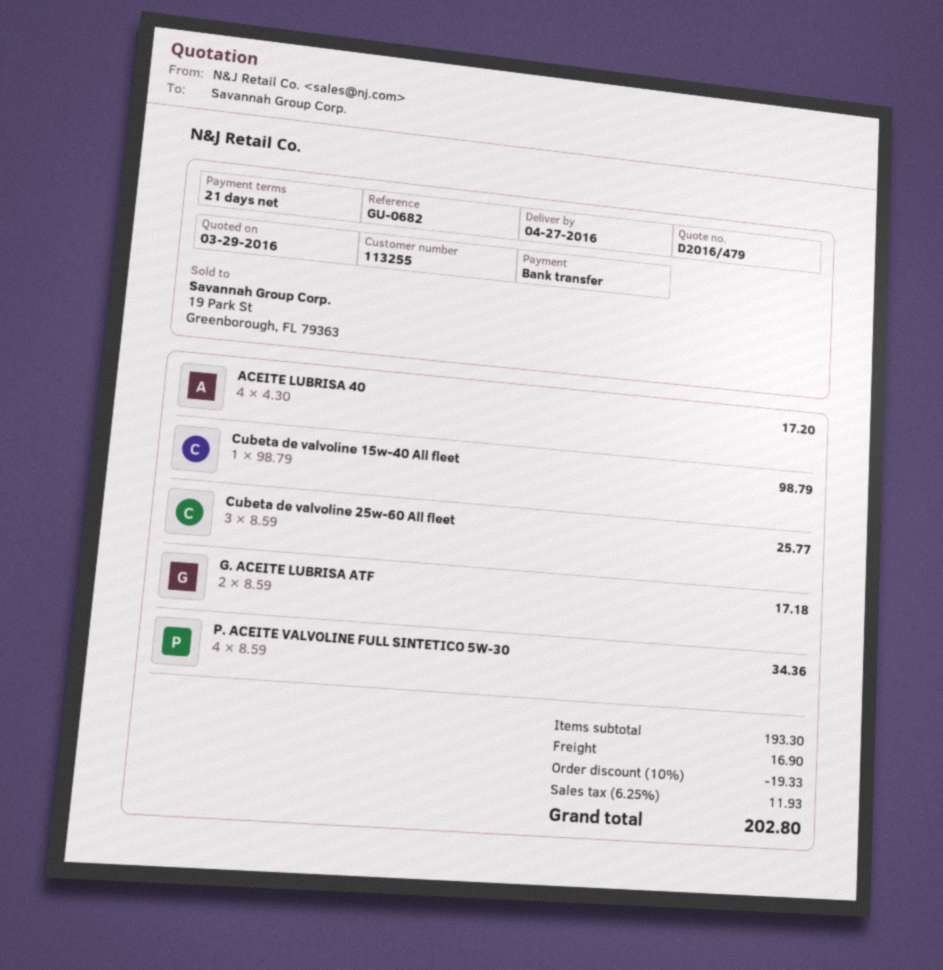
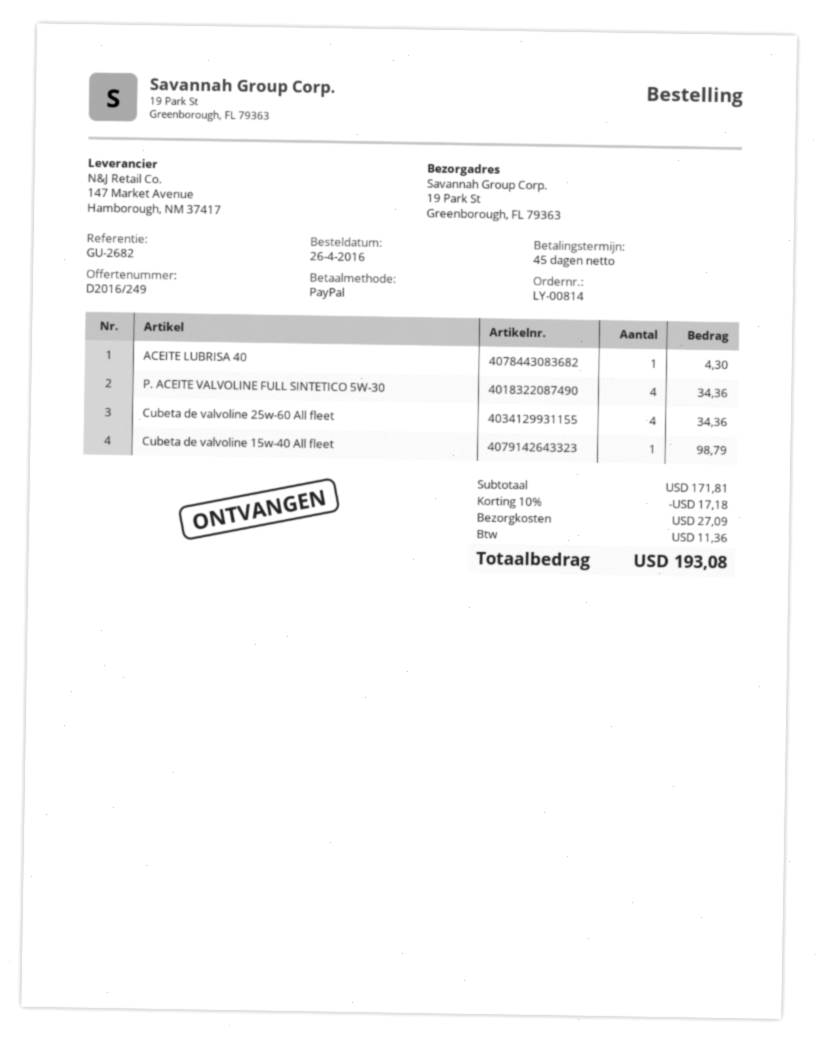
quote number: D2016/479 -> D2016/249
payment terms: 21 days -> 45 days
reference: GU-0682 -> GU-2682
payment method: bank transfer -> PayPal
ACEITE LUBRISA 40: 4 for 17.20 -> 1 for 4.30
Cubeta de valvoline 25w-60 All fleet: 3 for 25.77 -> 4 for 34.36
G. ACEITE LUBRISA ATF: 2 for 17.18 -> none
subtotal: 193.30 -> 171.81
discount: 10% = 19.33 -> 10% = 17.18
shipping: 16.90 -> 27.09
tax: 11.93 -> 11.36
total: 202.80 -> 193.08

